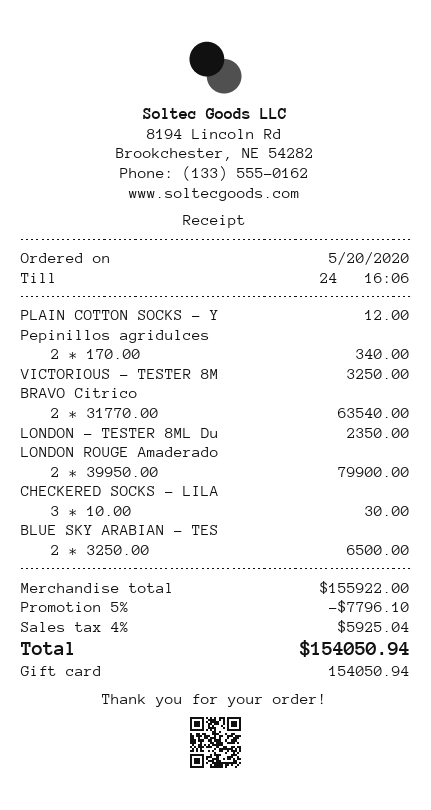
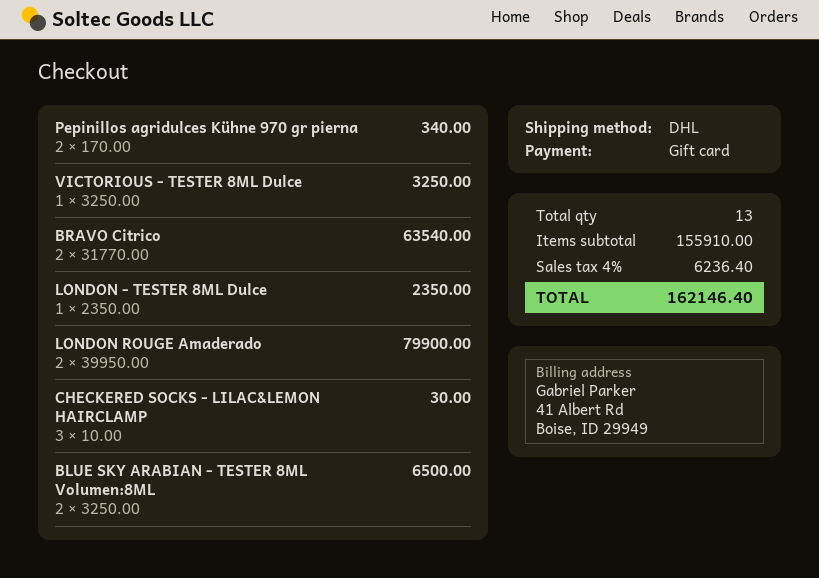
PLAIN COTTON SOCKS - Y: 1 x 12.00 = 12.00 -> none
subtotal: 155922.00 -> 155910.00
discount: 5% = 7796.10 -> none
tax: 4% = 5925.04 -> 4% = 6236.40
total: 154050.94 -> 162146.40

